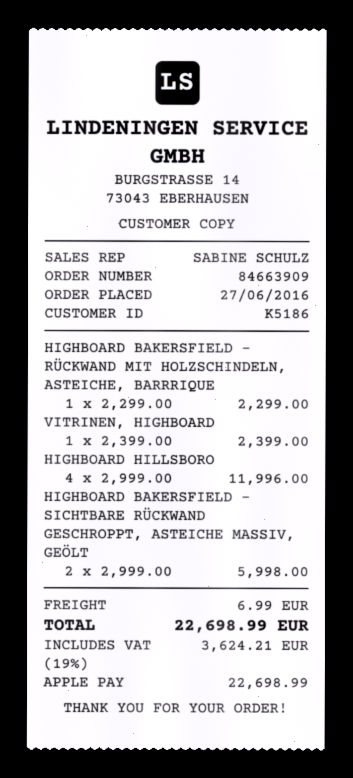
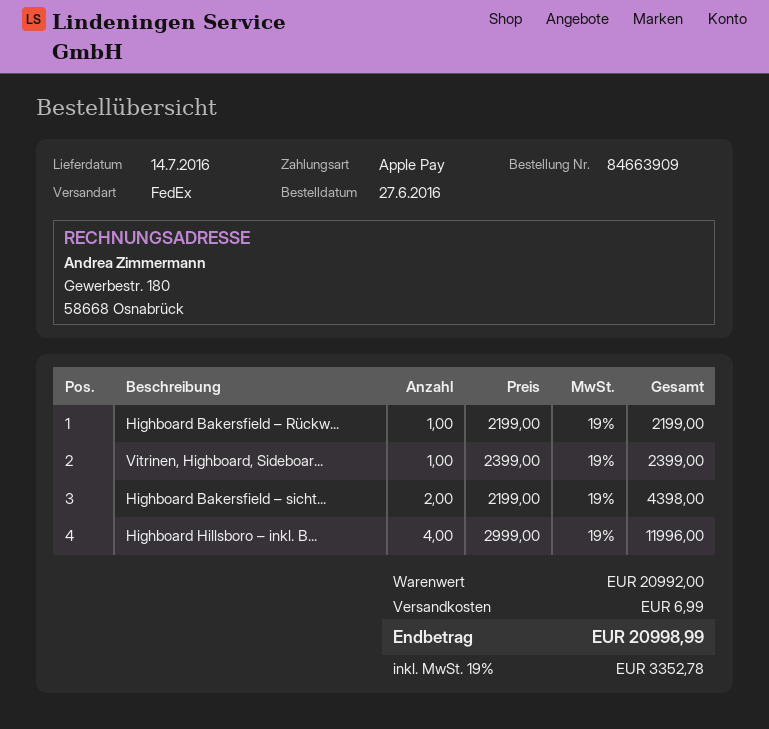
HIGHBOARD BAKERSFIELD – RÜCKWAND MIT HOLZSCHINDELN, ASTEICHE, BARRRIQUE: 1 x 2299.00 = 2299.00 -> 1 x 2199.00 = 2199.00
HIGHBOARD BAKERSFIELD – SICHTBARE RÜCKWAND GESCHROPPT, ASTEICHE MASSIV, GEÖLT: 2 x 2999.00 = 5998.00 -> 2 x 2199.00 = 4398.00
tax: 19% = 3624.21 -> 19% = 3352.78
total: 22698.99 -> 20998.99

